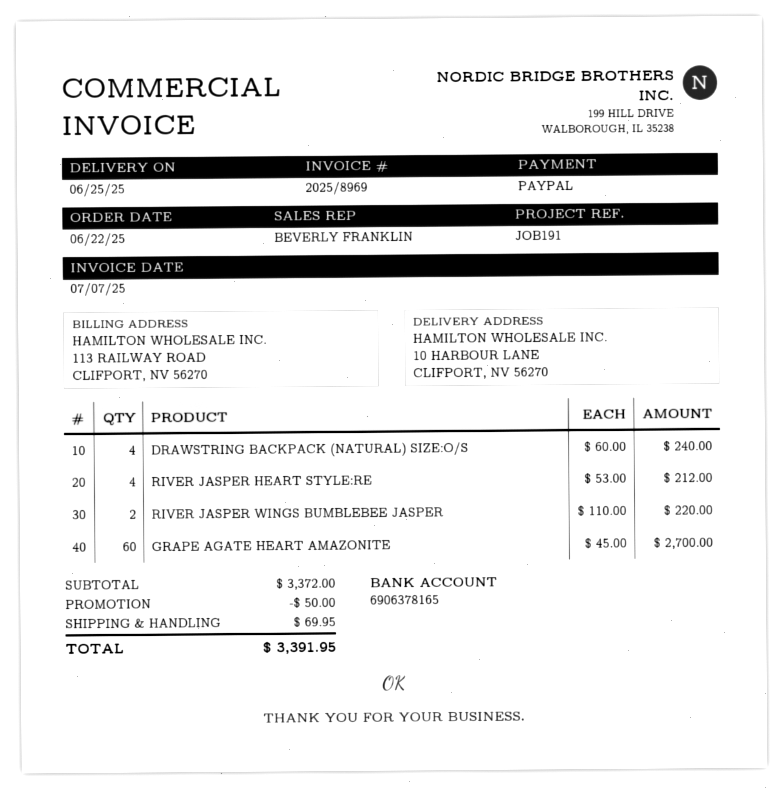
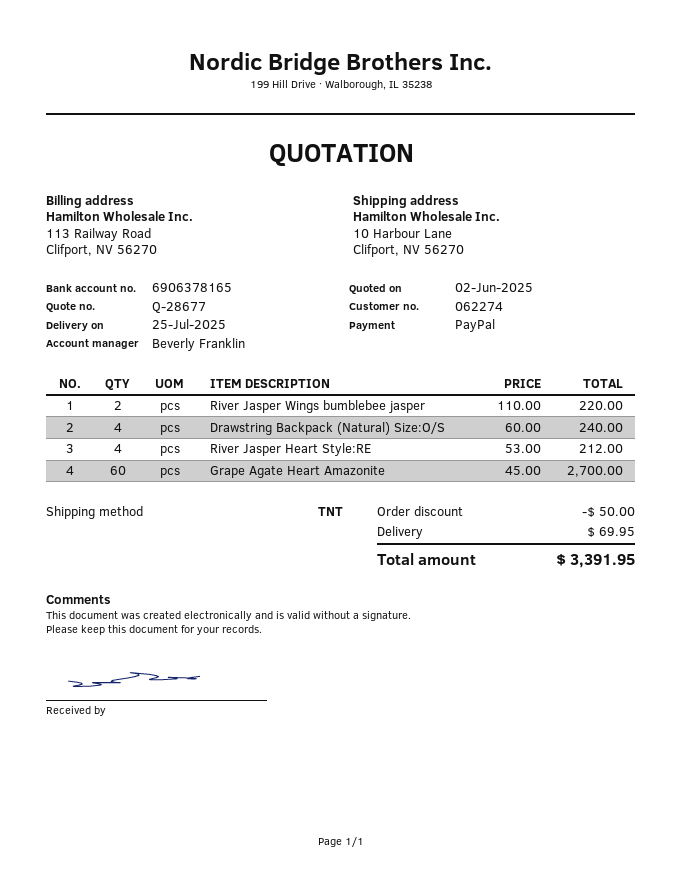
delivery date: 2025-06-25 -> 2025-07-25

